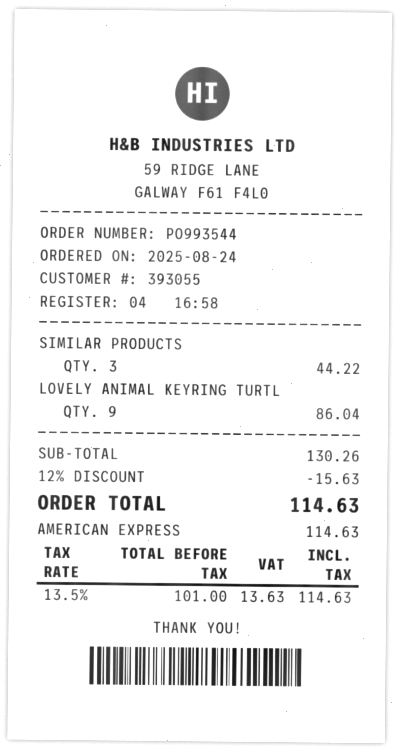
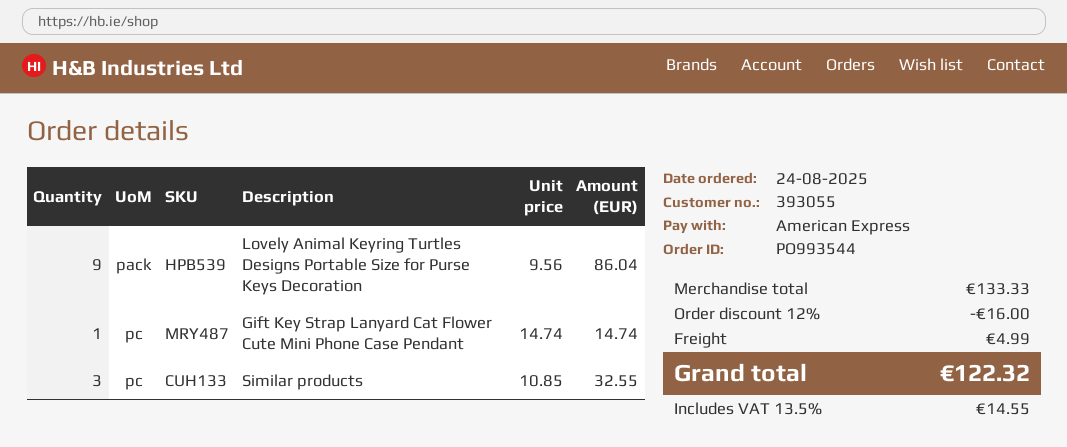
SIMILAR PRODUCTS: 3 for 44.22 -> 3 for 32.55
Gift Key Strap Lanyard Cat Flower Cute Mini Phone Case Pendant: none -> 1 for 14.74
subtotal: 130.26 -> 133.33
discount: 12% = 15.63 -> 12% = 16.00
shipping: none -> 4.99
tax: 13.5% = 13.63 -> 13.5% = 14.55
total: 114.63 -> 122.32

